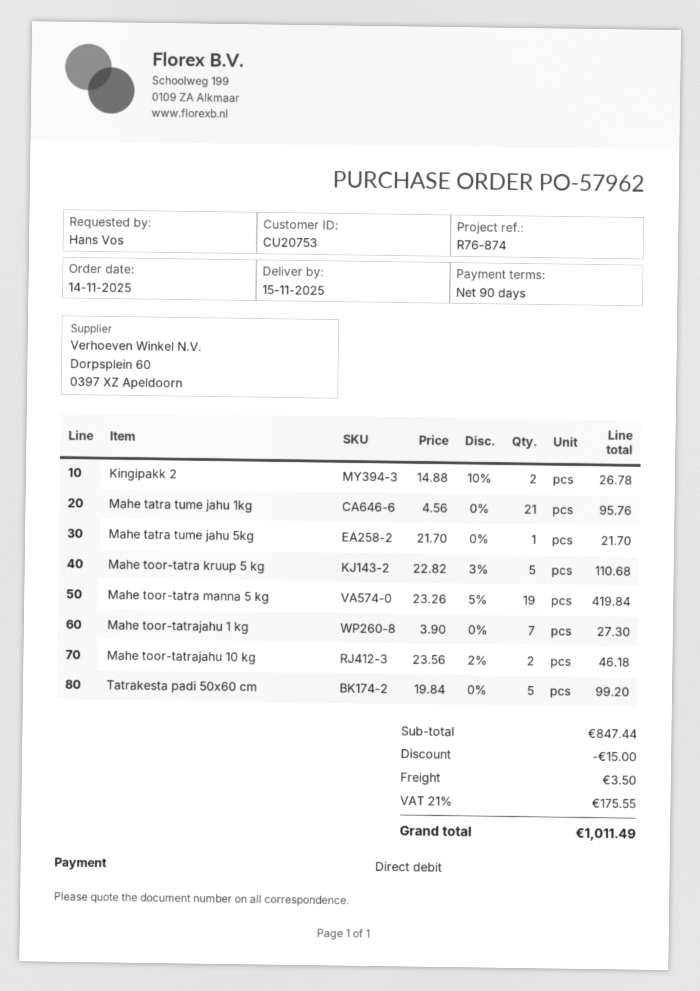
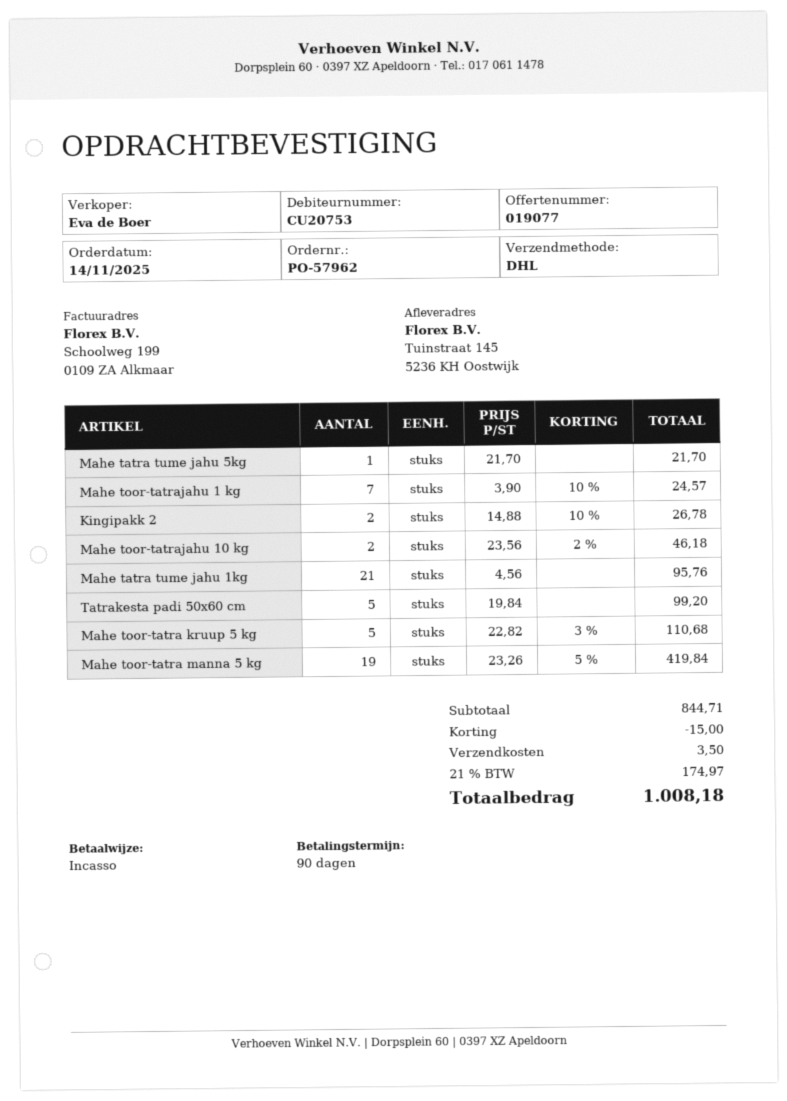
Mahe toor-tatrajahu 1 kg: 7 x 3.90 = 27.30 -> 7 x 3.90 - 10% = 24.57
subtotal: 847.44 -> 844.71
tax: 21% = 175.55 -> 21% = 174.97
total: 1011.49 -> 1008.18

